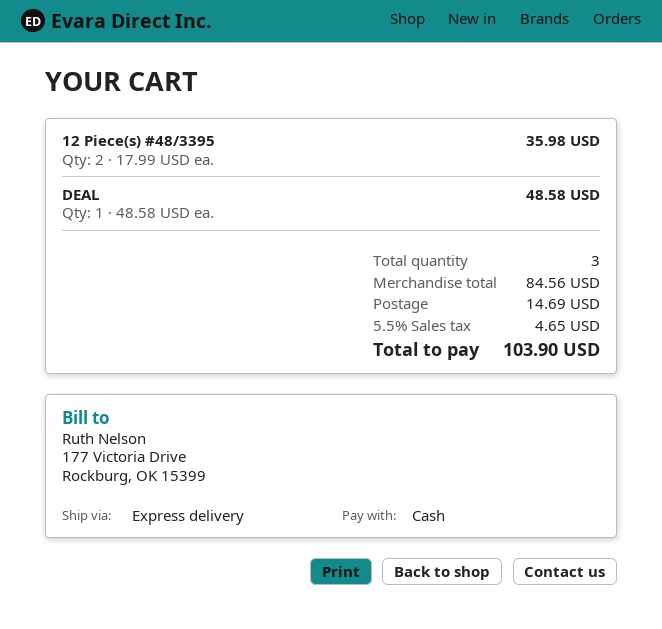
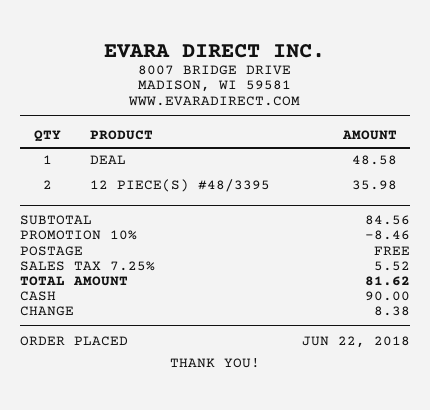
discount: none -> 10% = 8.46
shipping: 14.69 -> 0.00
tax: 5.5% = 4.65 -> 7.25% = 5.52
total: 103.90 -> 81.62

